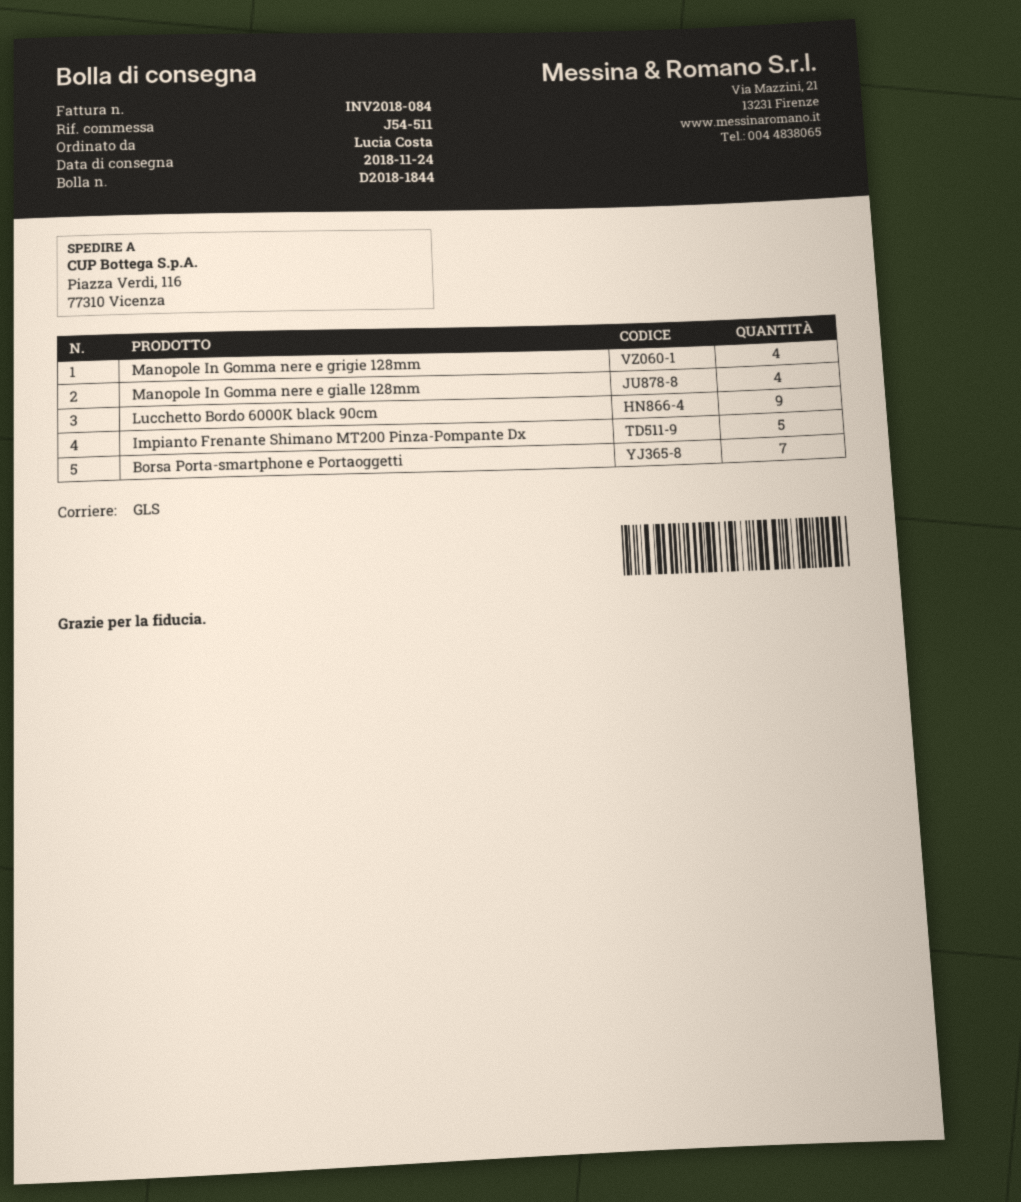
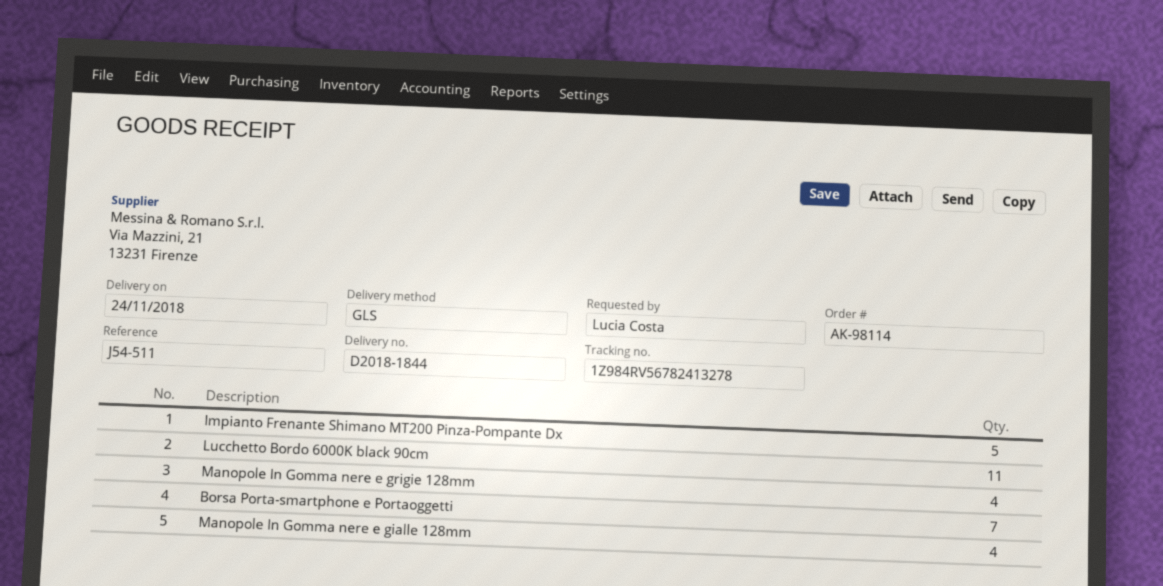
Lucchetto Bordo 6000K black 90cm: 9 -> 11

